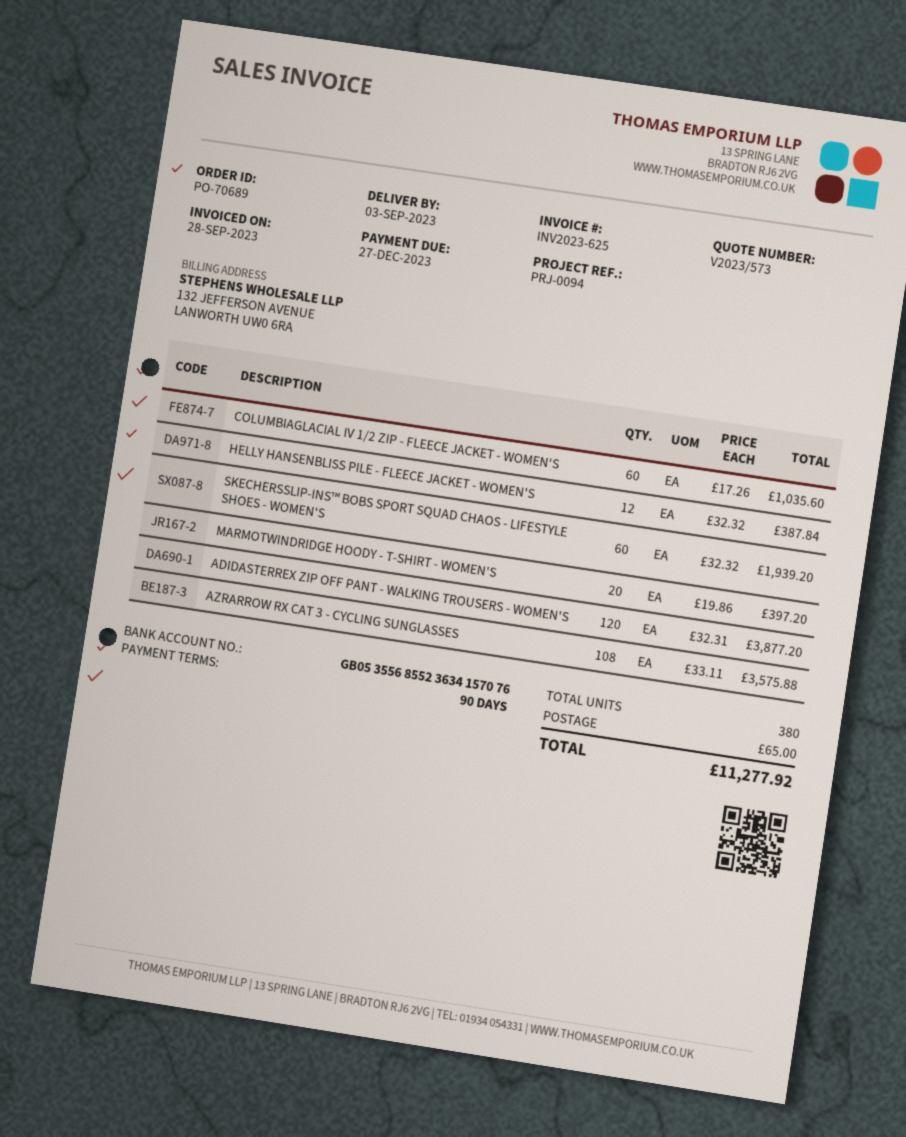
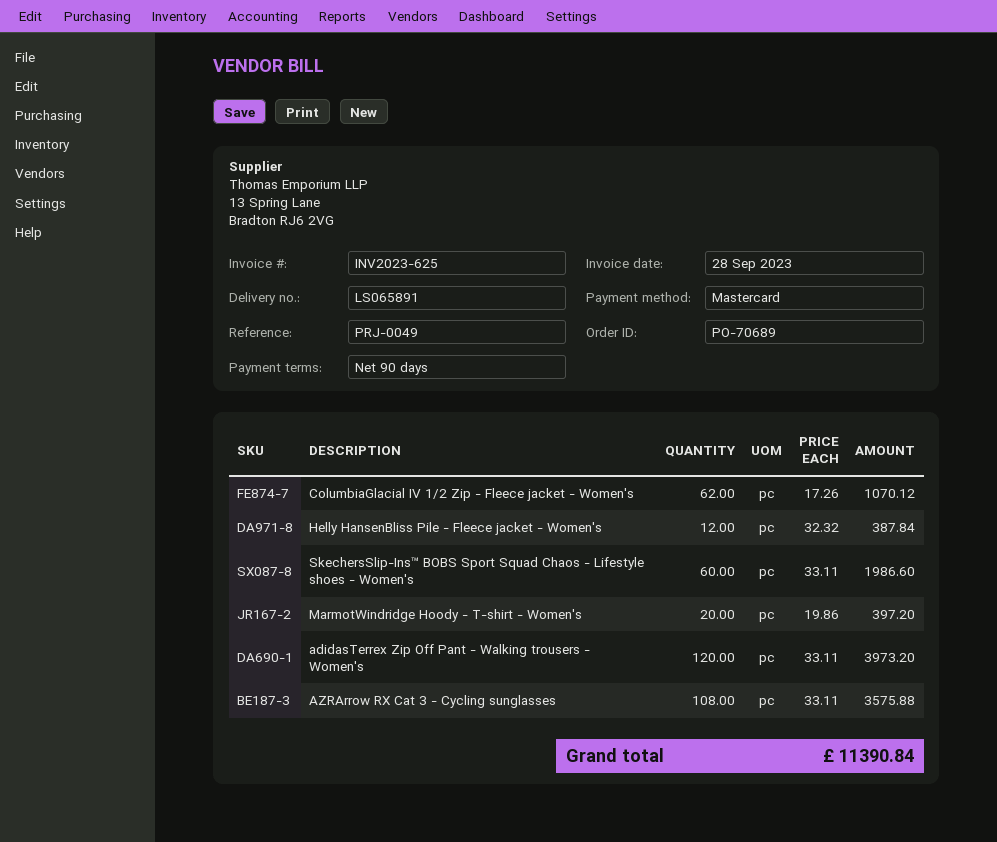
reference: PRJ-0094 -> PRJ-0049
COLUMBIAGLACIAL IV 1/2 ZIP - FLEECE JACKET - WOMEN'S: 60 x 17.26 = 1035.60 -> 62 x 17.26 = 1070.12
SKECHERSSLIP-INS™ BOBS SPORT SQUAD CHAOS - LIFESTYLE SHOES - WOMEN'S: 60 x 32.32 = 1939.20 -> 60 x 33.11 = 1986.60
ADIDASTERREX ZIP OFF PANT - WALKING TROUSERS - WOMEN'S: 120 x 32.31 = 3877.20 -> 120 x 33.11 = 3973.20
shipping: 65.00 -> none
total: 11277.92 -> 11390.84

